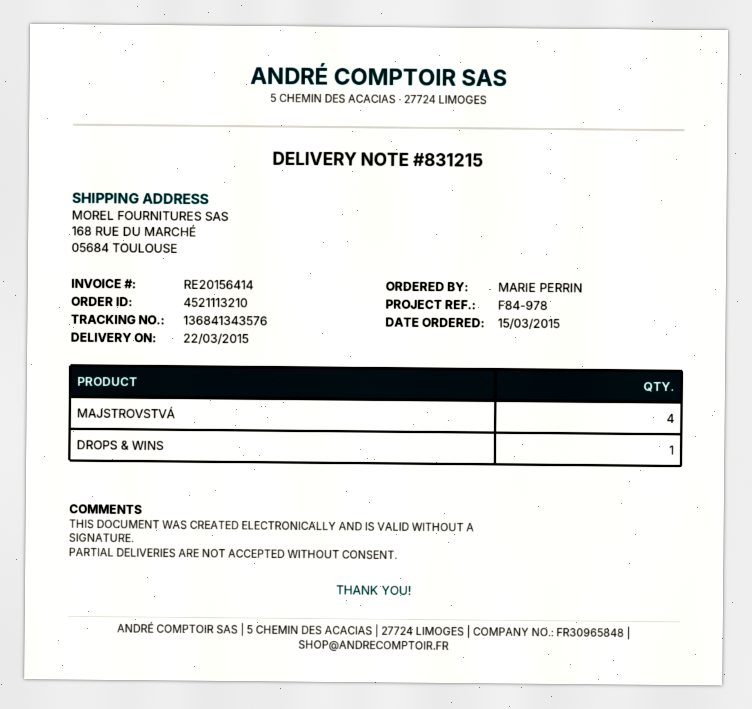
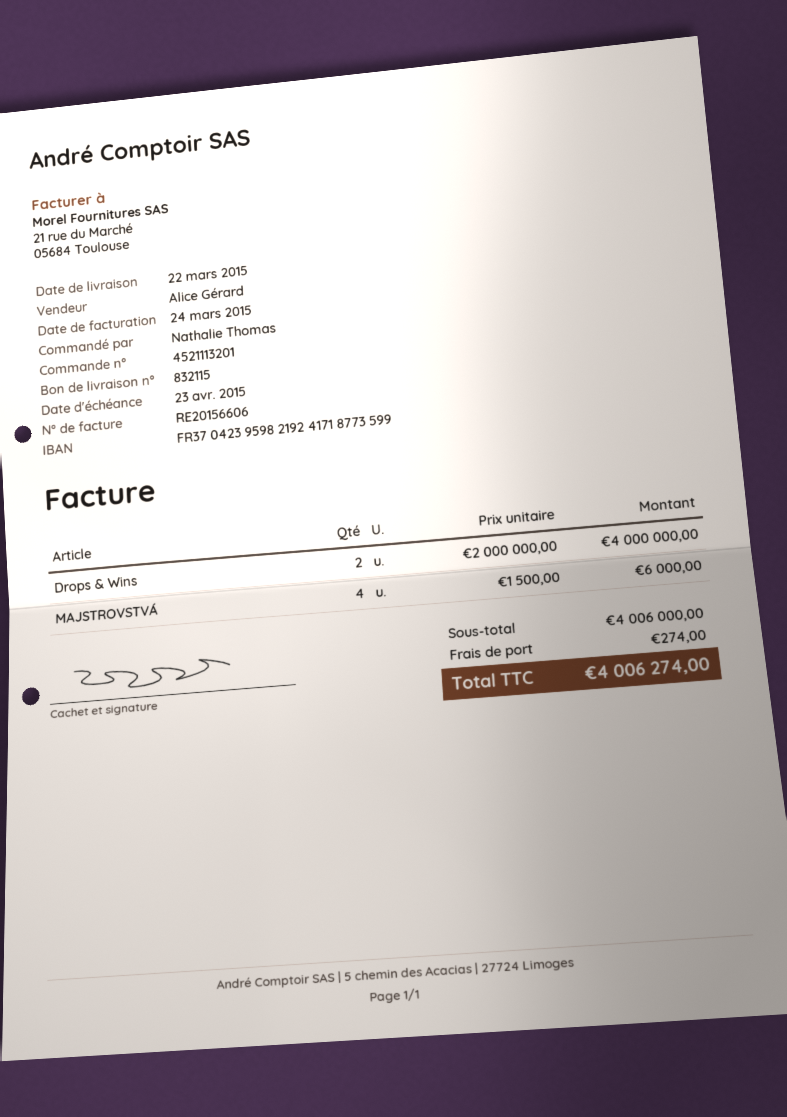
order number: 4521113210 -> 4521113201
delivery note number: 831215 -> 832115
invoice number: RE20156414 -> RE20156606
ordered by: MARIE PERRIN -> Nathalie Thomas
DROPS & WINS: 1 -> 2

